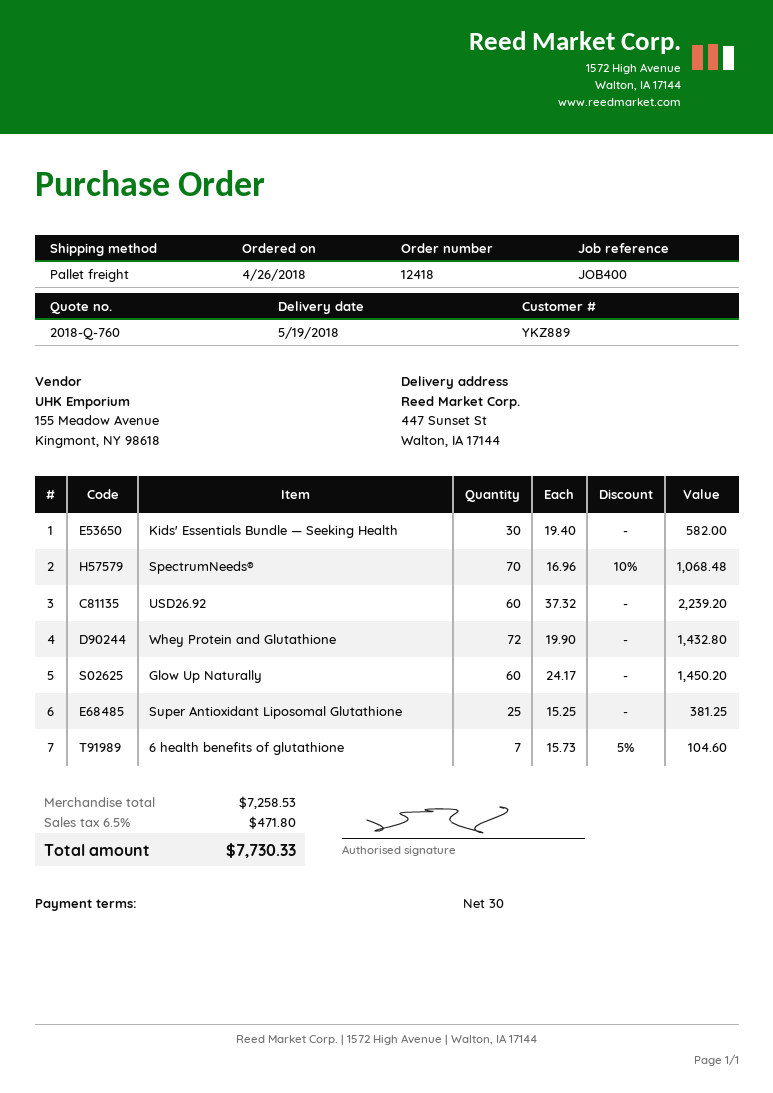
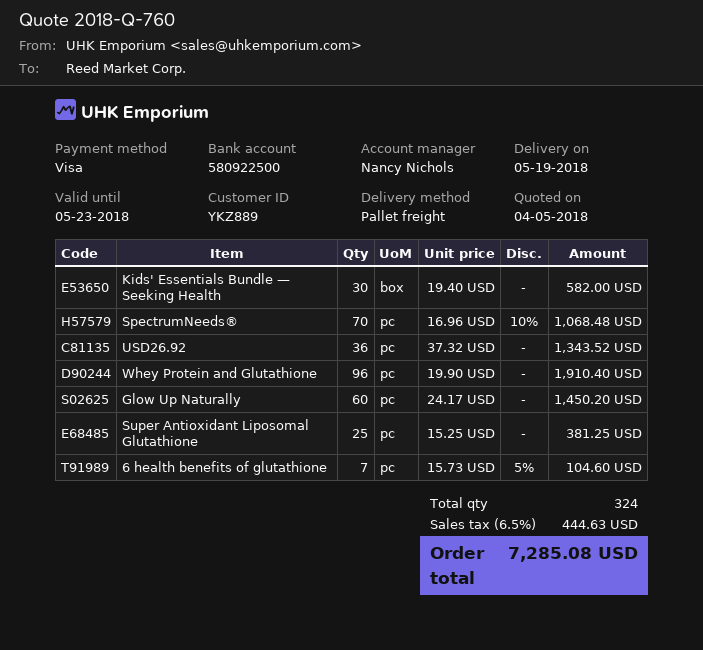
USD26.92: 60 x 37.32 = 2239.20 -> 36 x 37.32 = 1343.52
Whey Protein and Glutathione: 72 x 19.90 = 1432.80 -> 96 x 19.90 = 1910.40
tax: 6.5% = 471.80 -> 6.5% = 444.63
total: 7730.33 -> 7285.08

